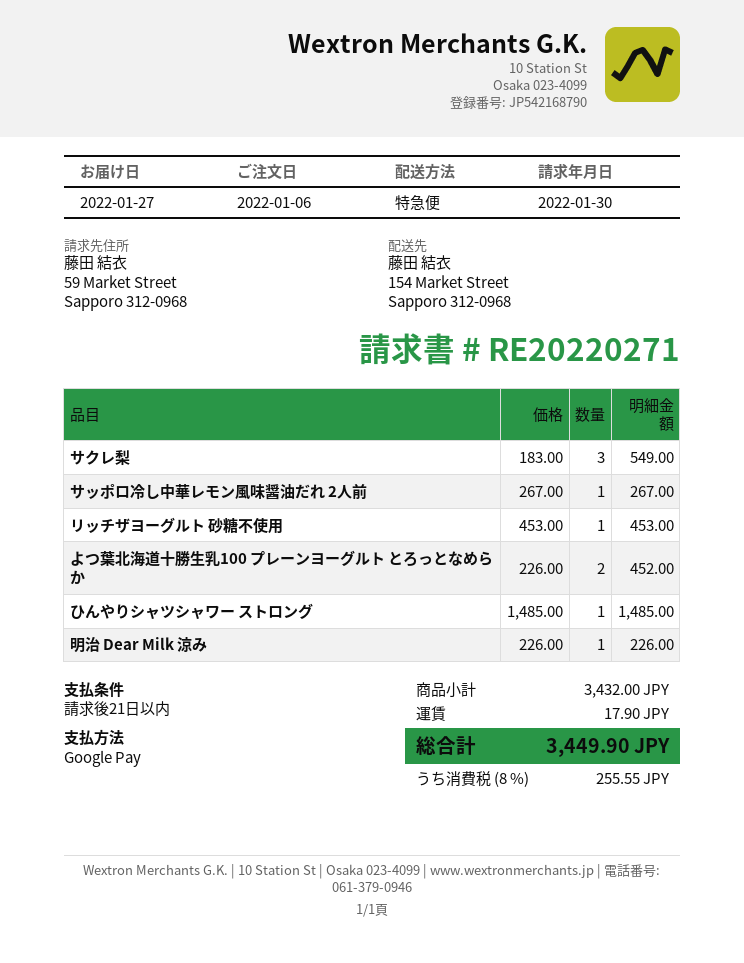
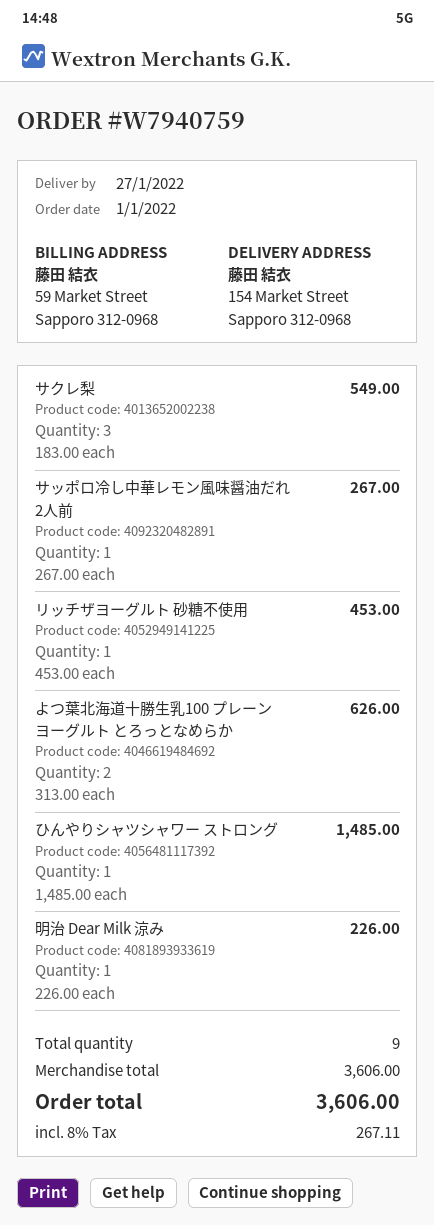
order date: 2022-01-06 -> 2022-01-01
よつ葉北海道十勝生乳100 プレーンヨーグルト とろっとなめらか: 2 x 226.00 = 452.00 -> 2 x 313.00 = 626.00
subtotal: 3432.00 -> 3606.00
shipping: 17.90 -> none
tax: 8% = 255.55 -> 8% = 267.11
total: 3449.90 -> 3606.00

